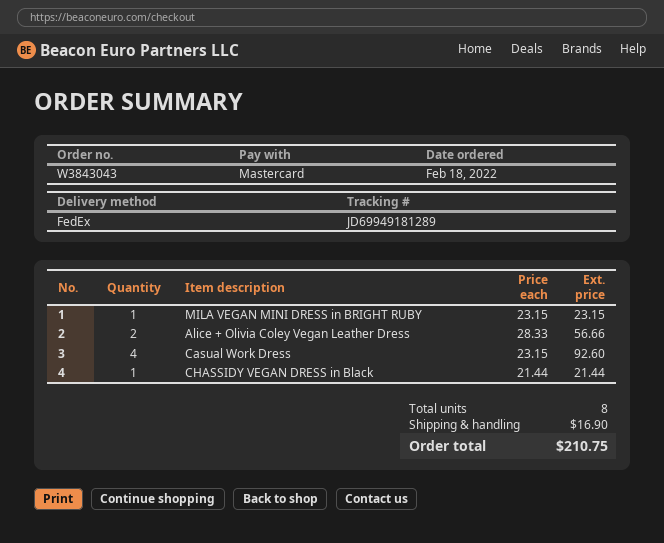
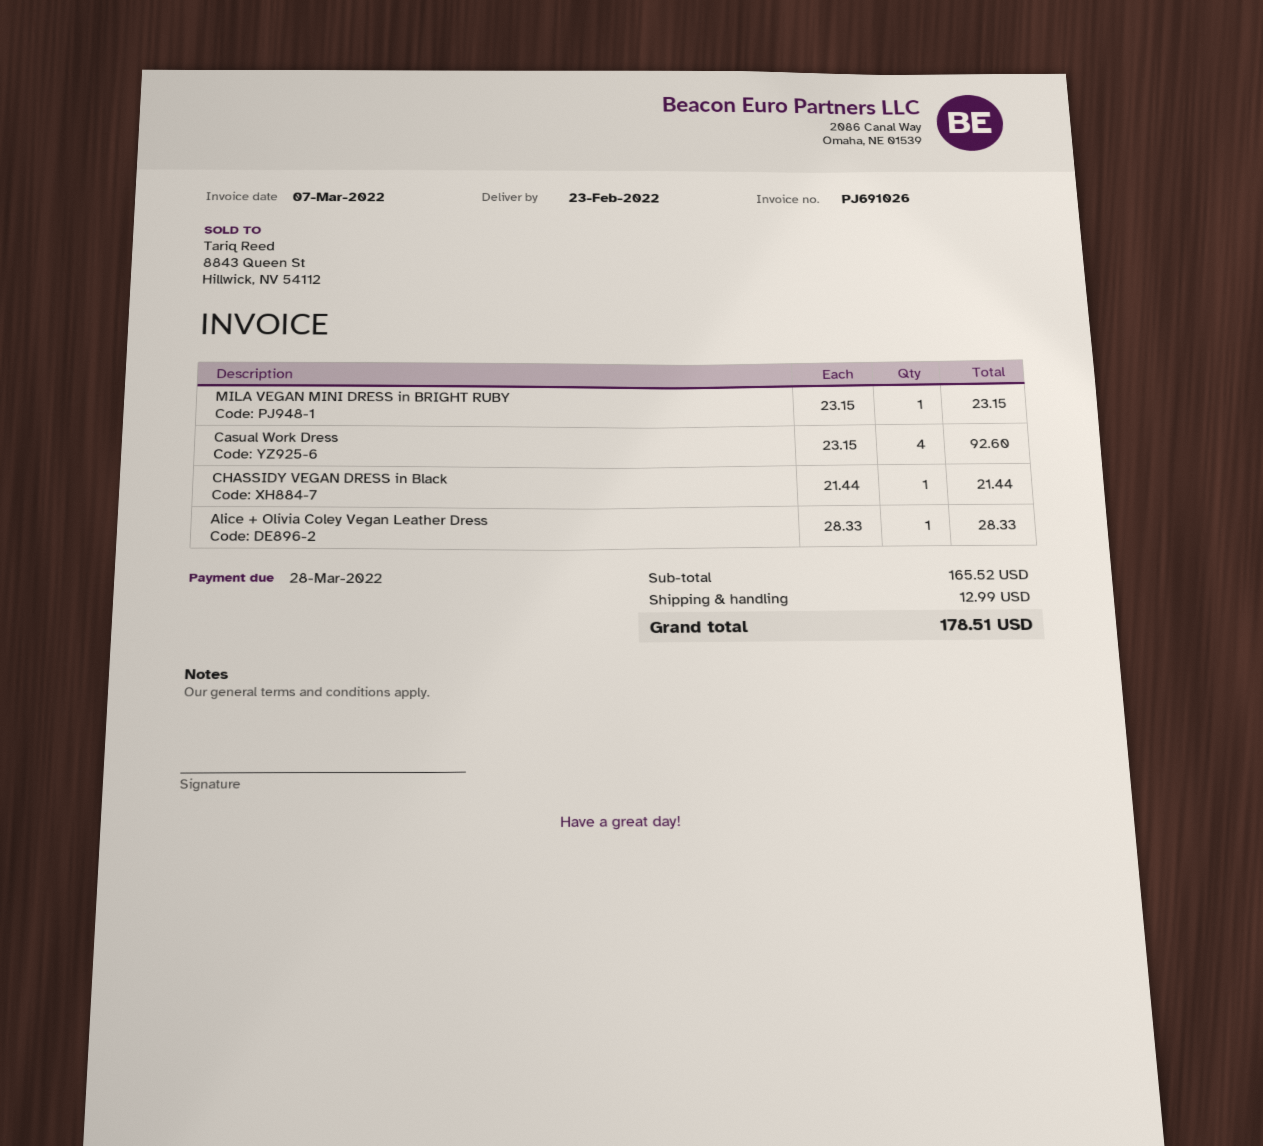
Alice + Olivia Coley Vegan Leather Dress: 2 x 28.33 = 56.66 -> 1 x 28.33 = 28.33
shipping: 16.90 -> 12.99
total: 210.75 -> 178.51

